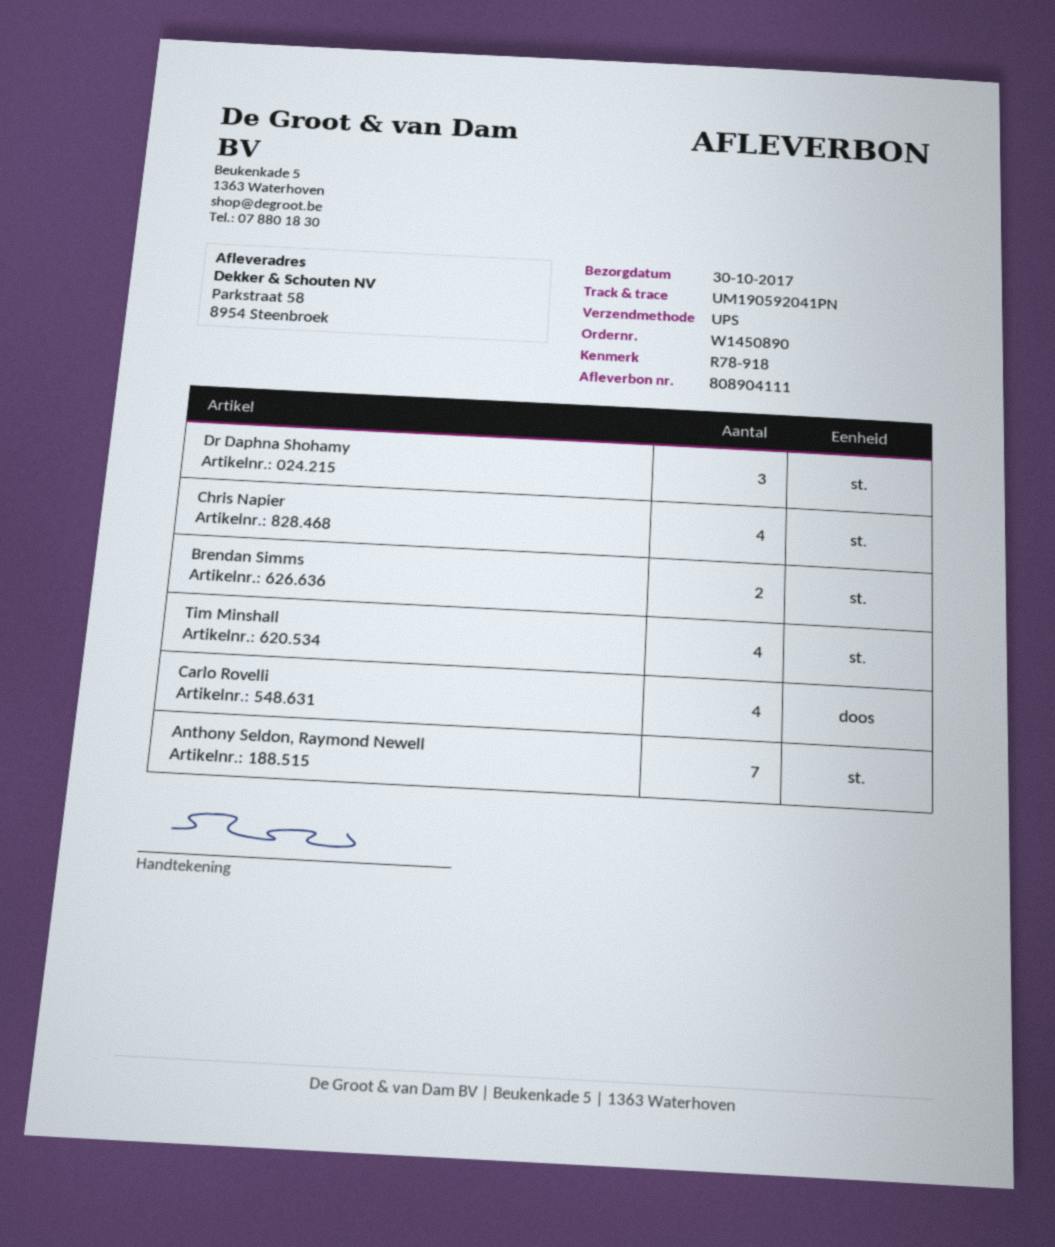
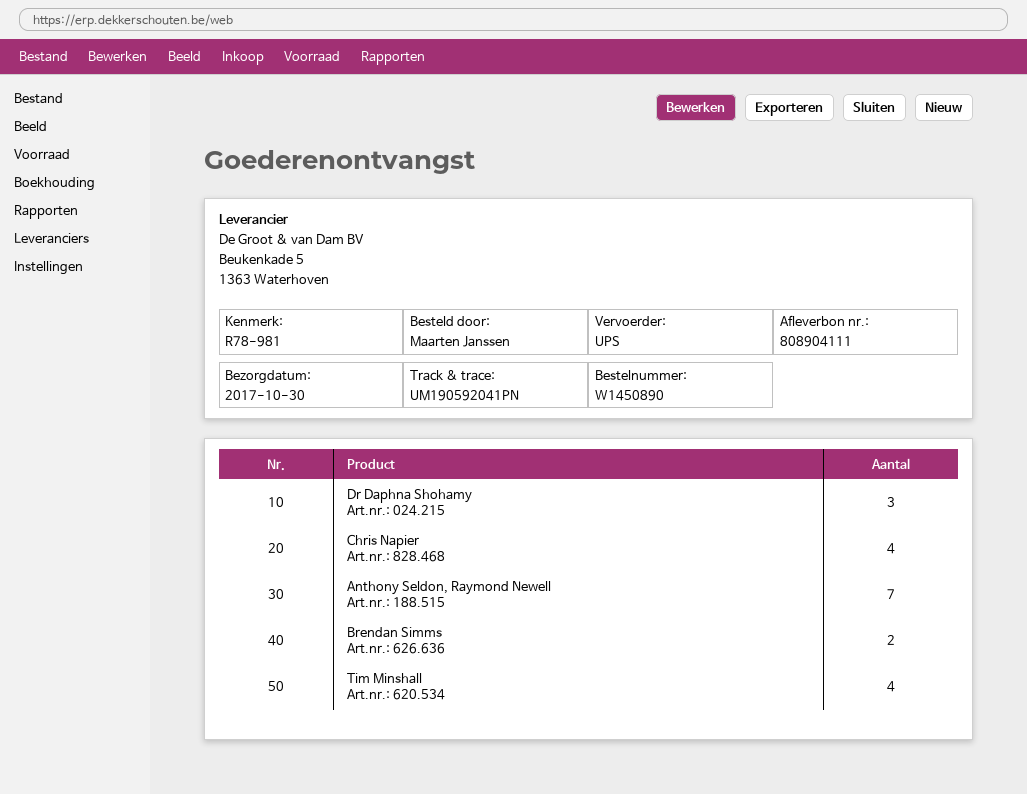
reference: R78-918 -> R78-981
Carlo Rovelli: 4 -> none

